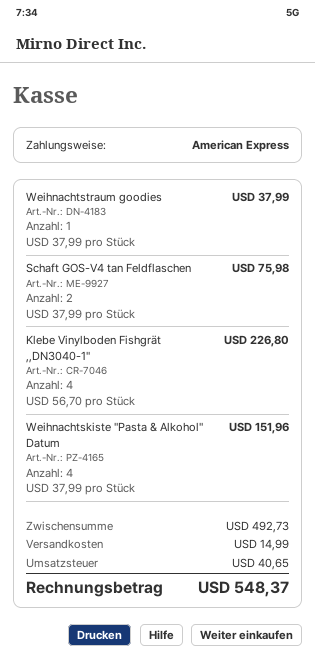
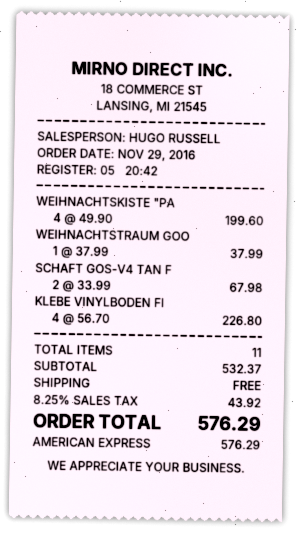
Schaft GOS-V4 tan Feldflaschen: 2 x 37.99 = 75.98 -> 2 x 33.99 = 67.98
Weihnachtskiste "Pasta & Alkohol" Datum: 4 x 37.99 = 151.96 -> 4 x 49.90 = 199.60
subtotal: 492.73 -> 532.37
shipping: 14.99 -> 0.00
tax: 40.65 -> 43.92
total: 548.37 -> 576.29

